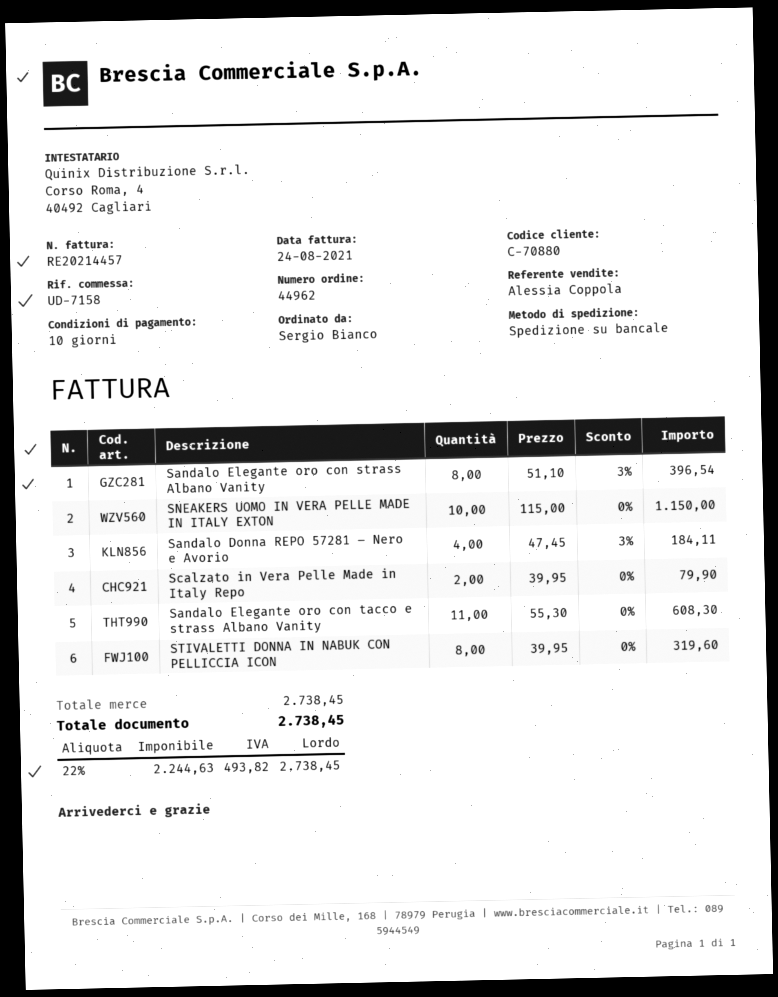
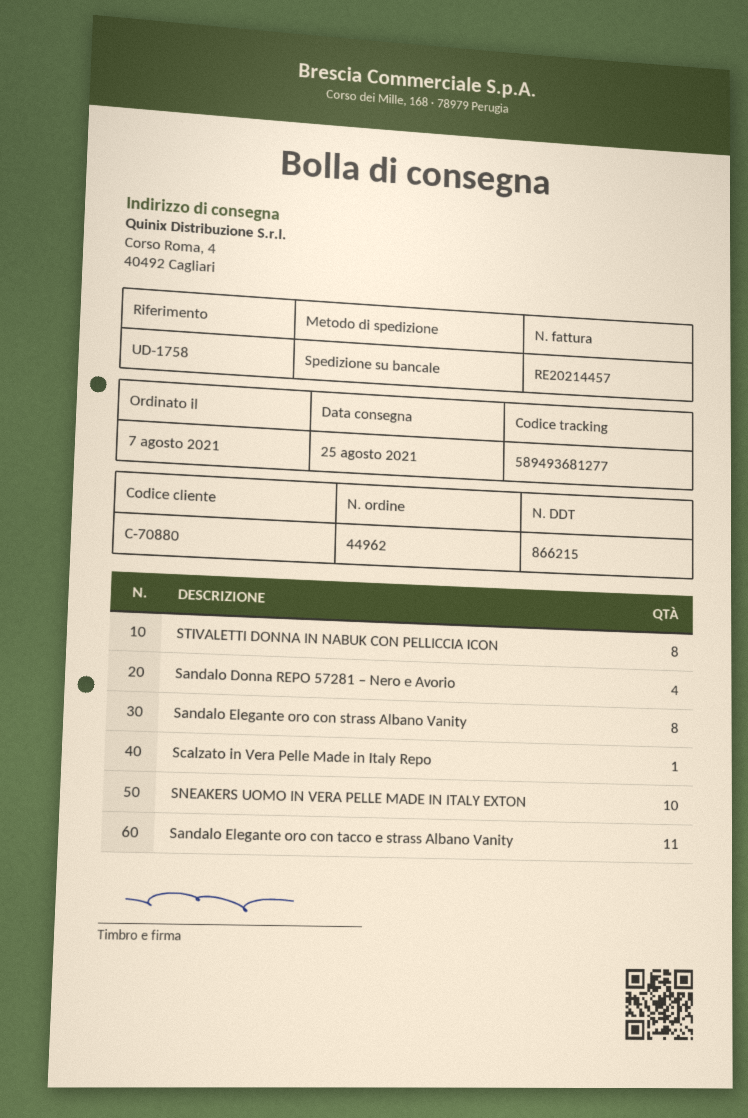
reference: UD-7158 -> UD-1758
Scalzato in Vera Pelle Made in Italy Repo: 2 -> 1

